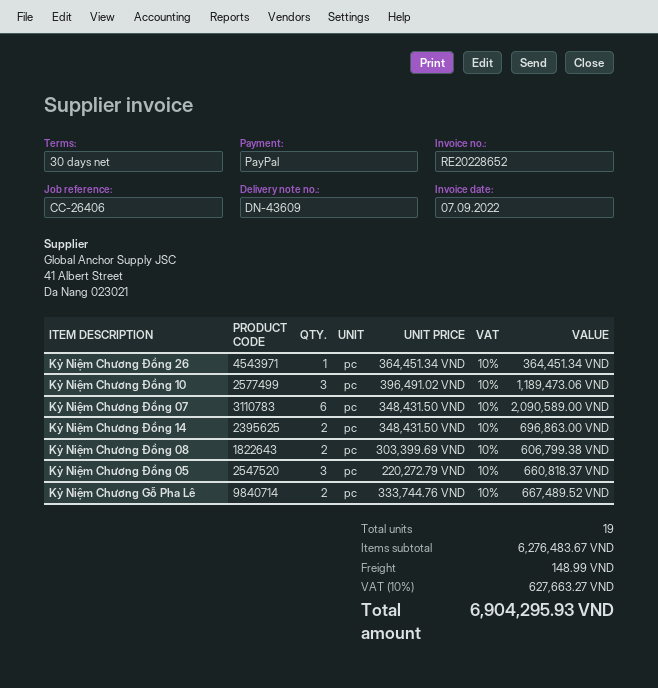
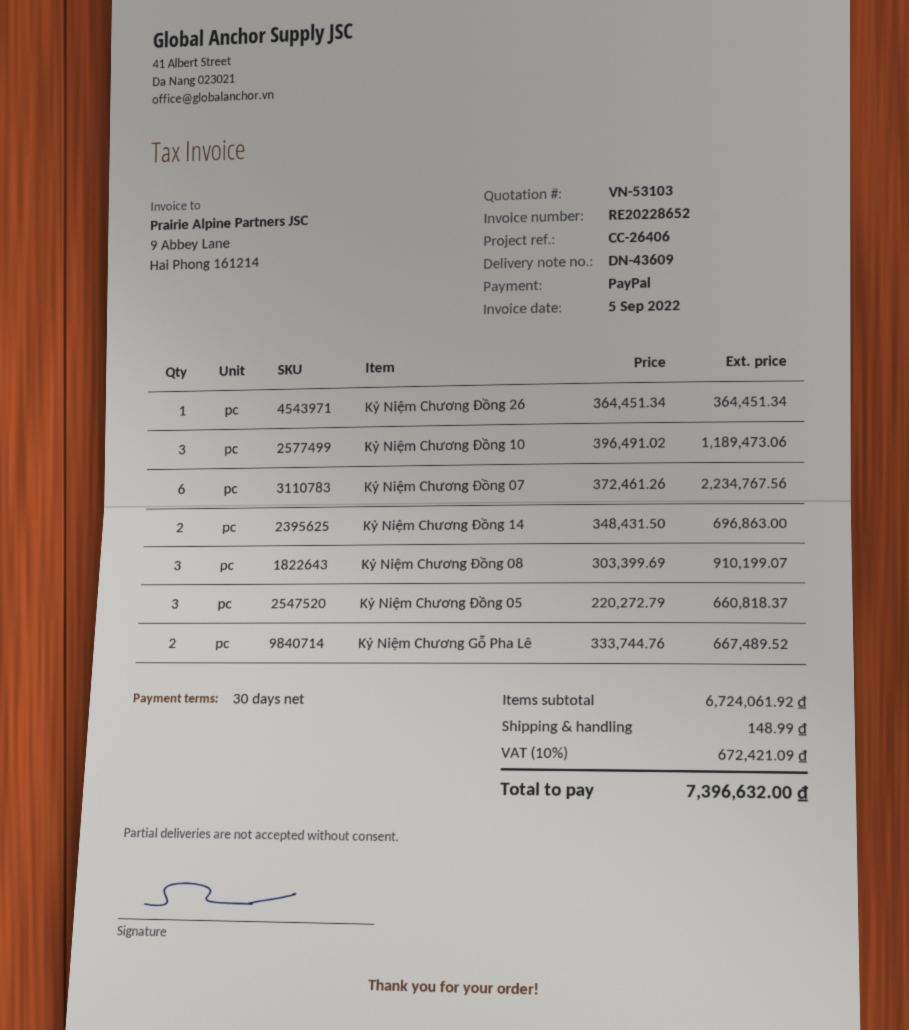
invoice date: 2022-09-07 -> 2022-09-05
Kỷ Niệm Chương Đồng 07: 6 x 348431.50 = 2090589.00 -> 6 x 372461.26 = 2234767.56
Kỷ Niệm Chương Đồng 08: 2 x 303399.69 = 606799.38 -> 3 x 303399.69 = 910199.07
subtotal: 6276483.67 -> 6724061.92
tax: 10% = 627663.27 -> 10% = 672421.09
total: 6904295.93 -> 7396632.00

